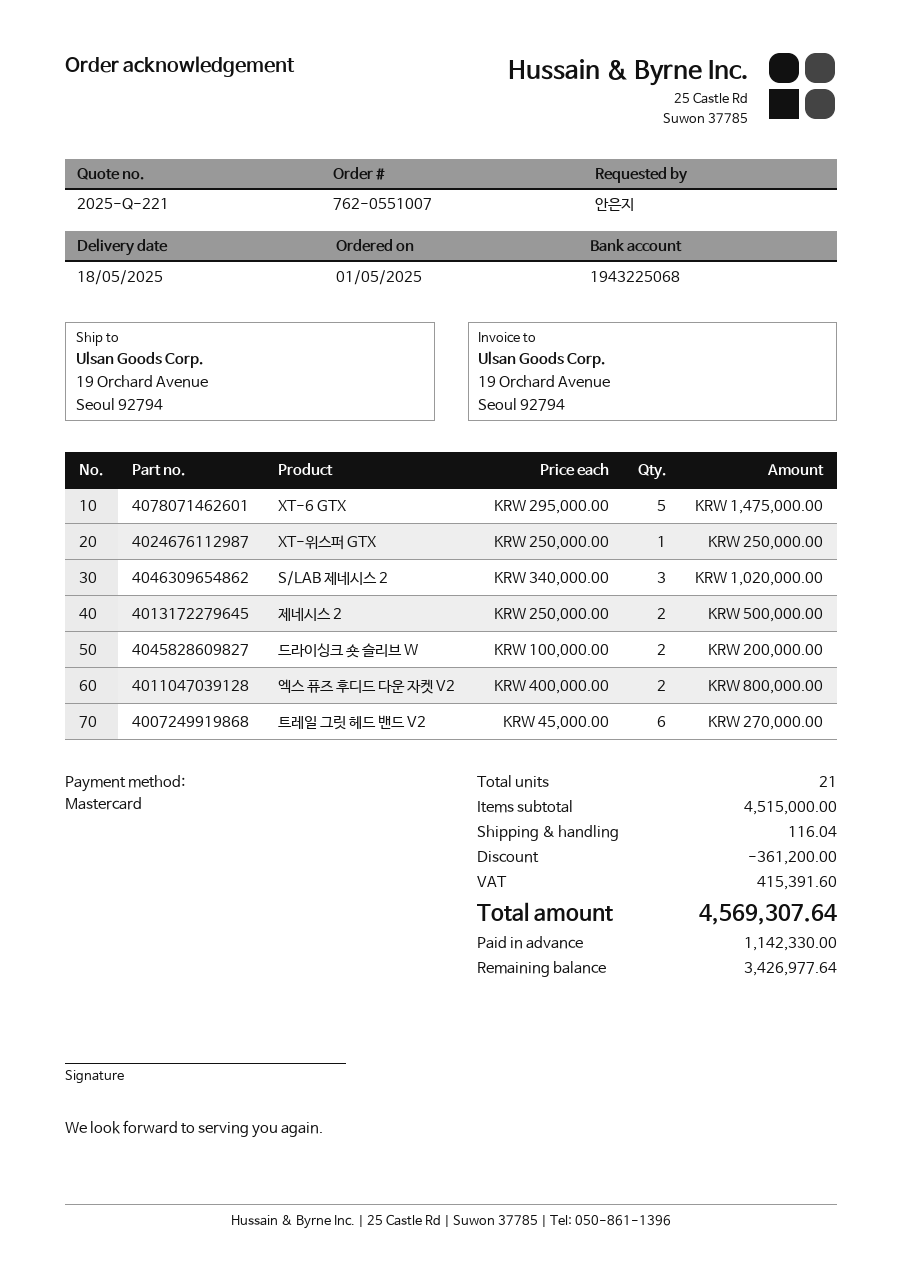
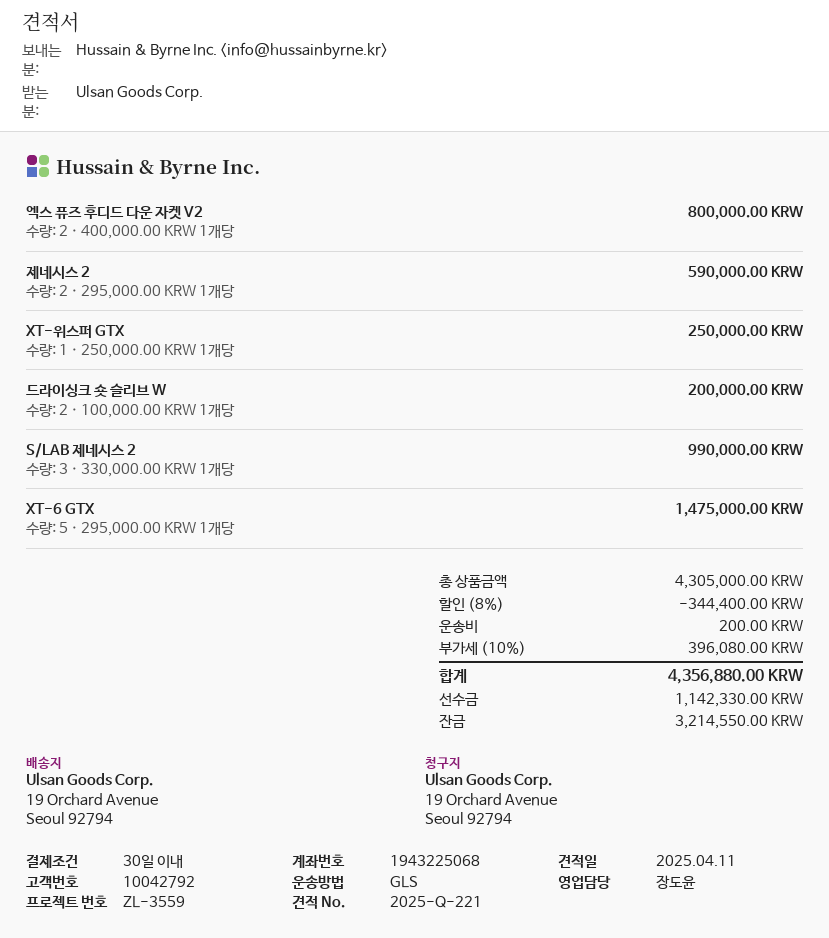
S/LAB 제네시스 2: 3 x 340000.00 = 1020000.00 -> 3 x 330000.00 = 990000.00
제네시스 2: 2 x 250000.00 = 500000.00 -> 2 x 295000.00 = 590000.00
트레일 그릿 헤드 밴드 V2: 6 x 45000.00 = 270000.00 -> none
subtotal: 4515000.00 -> 4305000.00
discount: 361200.00 -> 344400.00
shipping: 116.04 -> 200.00
tax: 415391.60 -> 396080.00
total: 4569307.64 -> 4356880.00
balance: 3426977.64 -> 3214550.00

